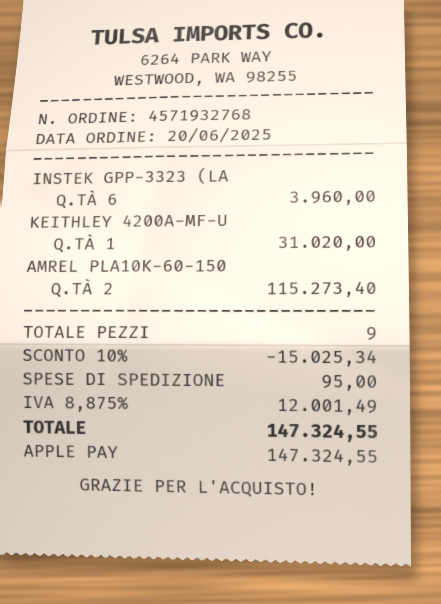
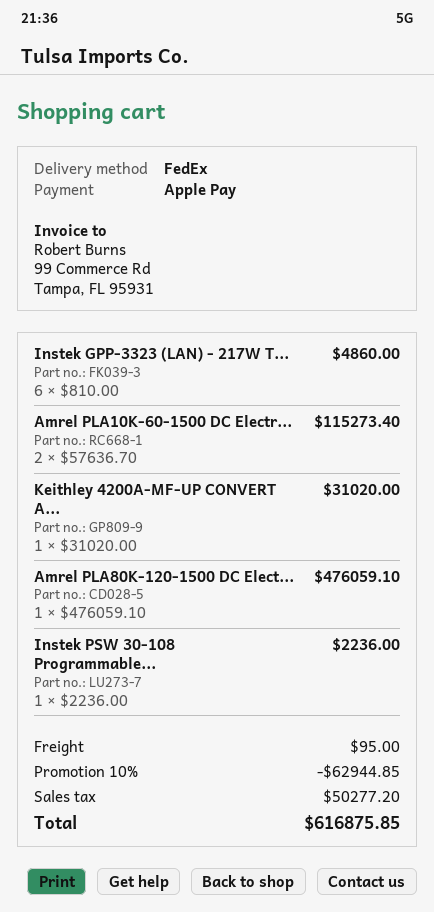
INSTEK GPP-3323 (LA: 6 for 3960.00 -> 6 for 4860.00
Amrel PLA80K-120-1500 DC Elect...: none -> 1 for 476059.10
Instek PSW 30-108 Programmable...: none -> 1 for 2236.00
discount: 10% = 15025.34 -> 10% = 62944.85
tax: 12001.49 -> 50277.20
total: 147324.55 -> 616875.85

